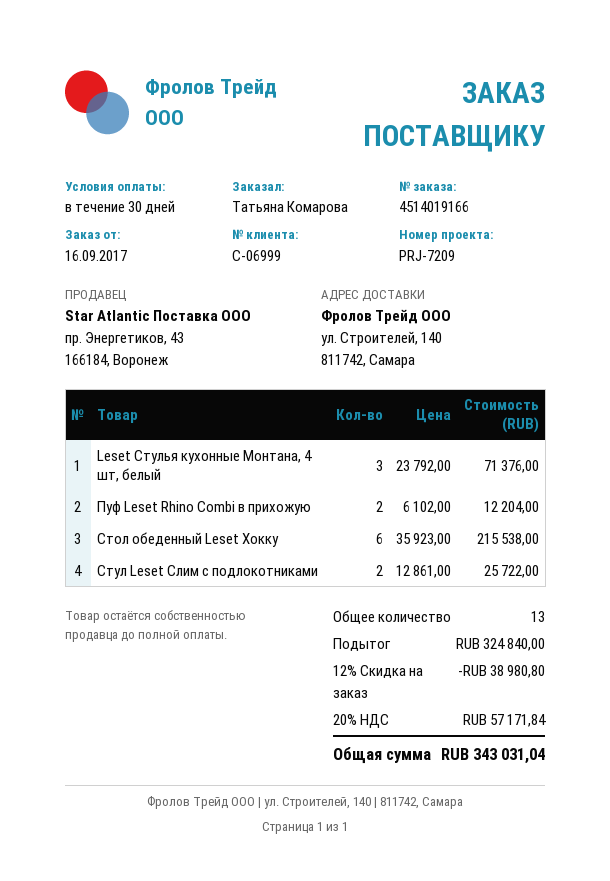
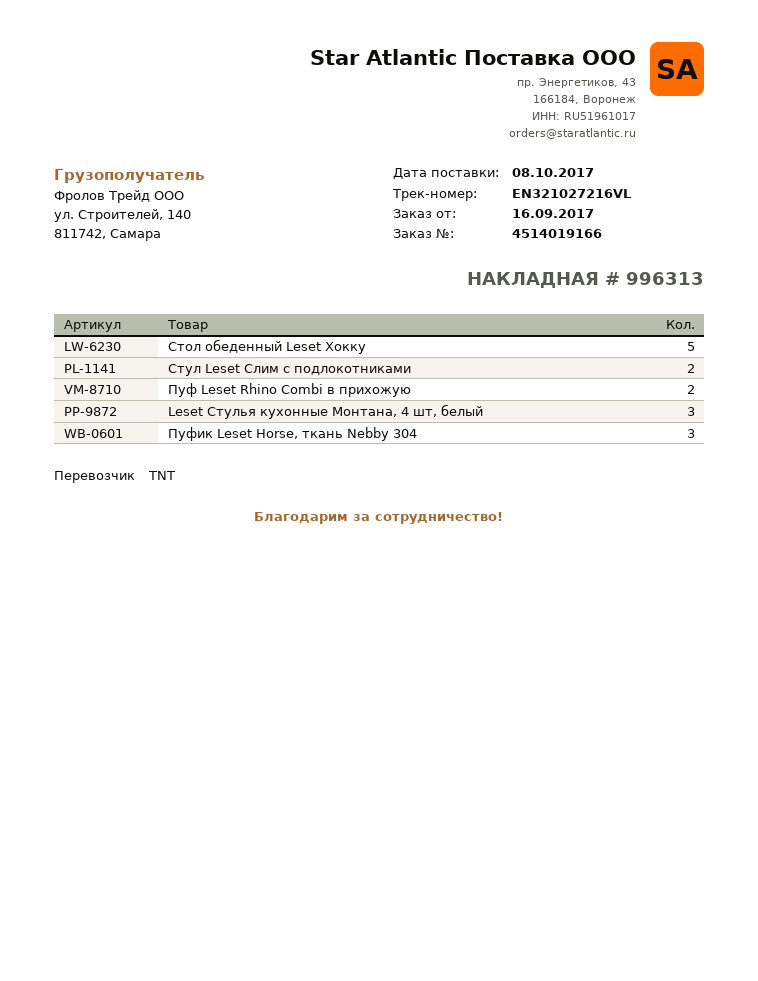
Стол обеденный Leset Хокку: 6 -> 5
Пуфик Leset Horse, ткань Nebby 304: none -> 3

